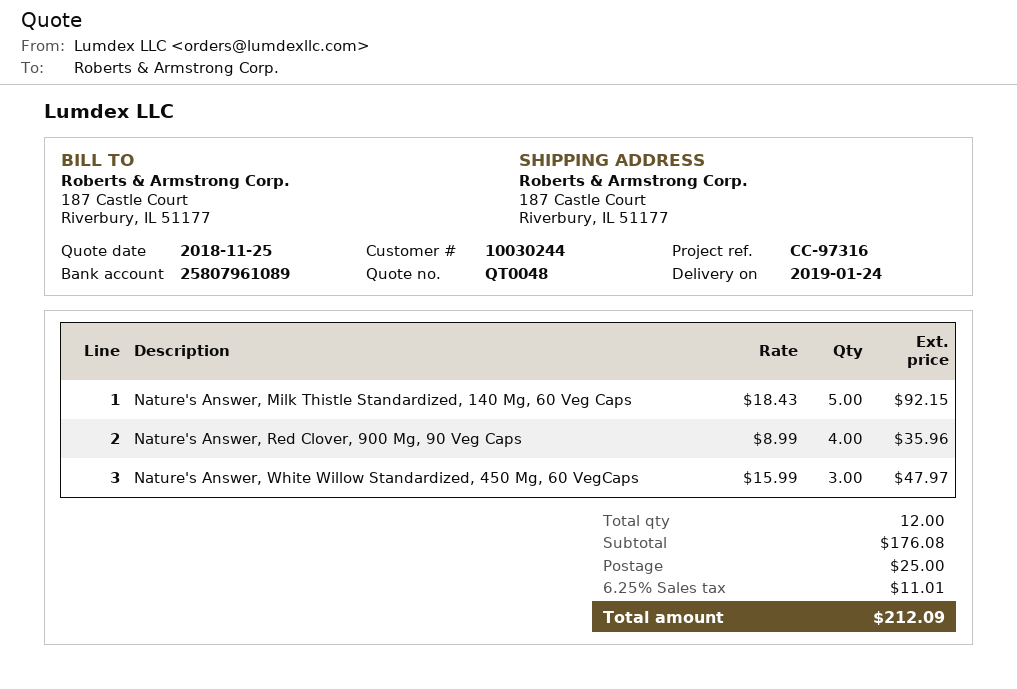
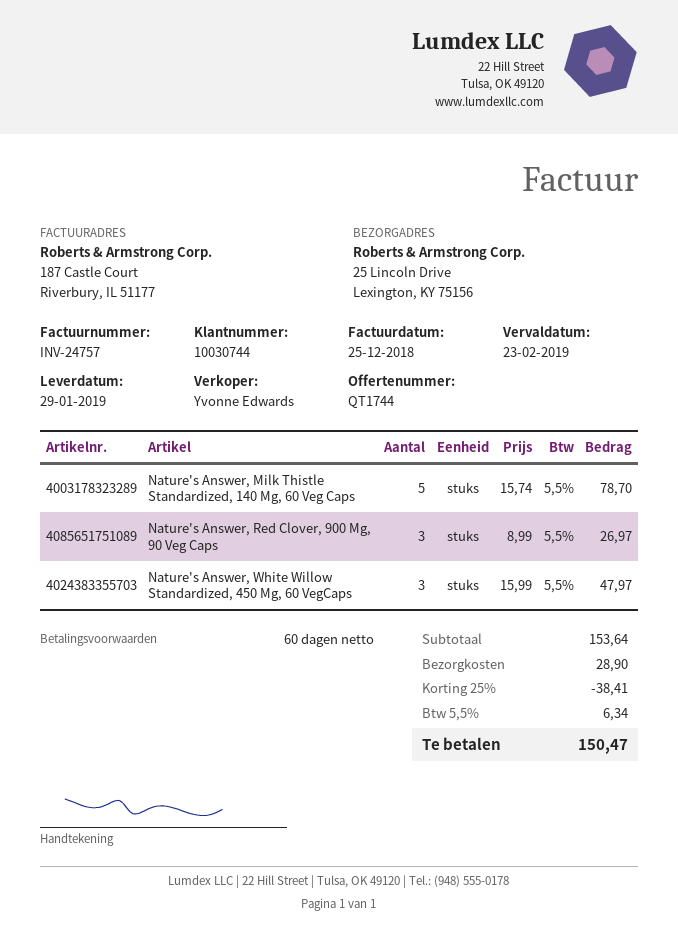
quote number: QT0048 -> QT1744
delivery date: 2019-01-24 -> 2019-01-29
customer number: 10030244 -> 10030744
ship to: 187 Castle Court, Riverbury, IL 51177 -> 25 Lincoln Drive, Lexington, KY 75156
Nature's Answer, Milk Thistle Standardized, 140 Mg, 60 Veg Caps: 5 x 18.43 = 92.15 -> 5 x 15.74 = 78.70
Nature's Answer, Red Clover, 900 Mg, 90 Veg Caps: 4 x 8.99 = 35.96 -> 3 x 8.99 = 26.97
subtotal: 176.08 -> 153.64
discount: none -> 25% = 38.41
shipping: 25.00 -> 28.90
tax: 6.25% = 11.01 -> 5.5% = 6.34
total: 212.09 -> 150.47

